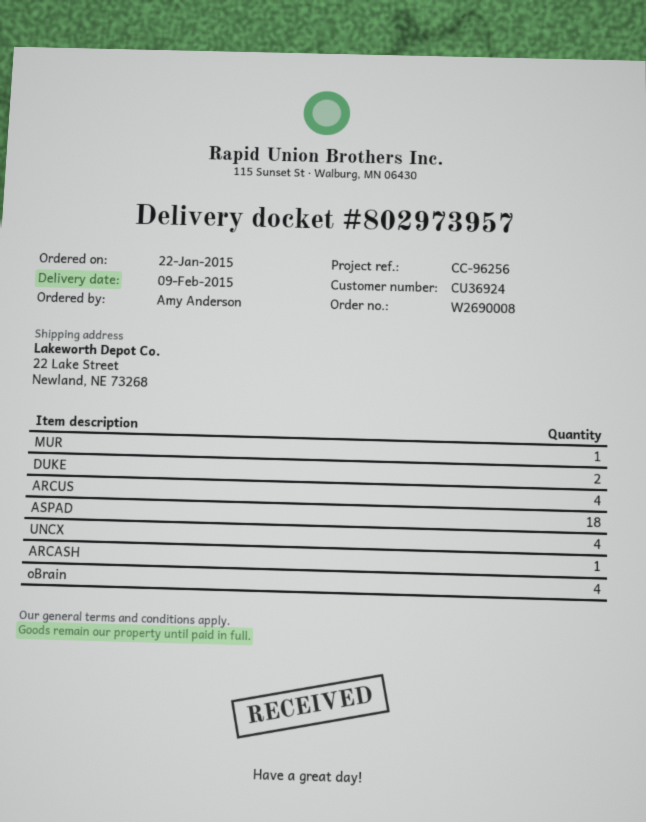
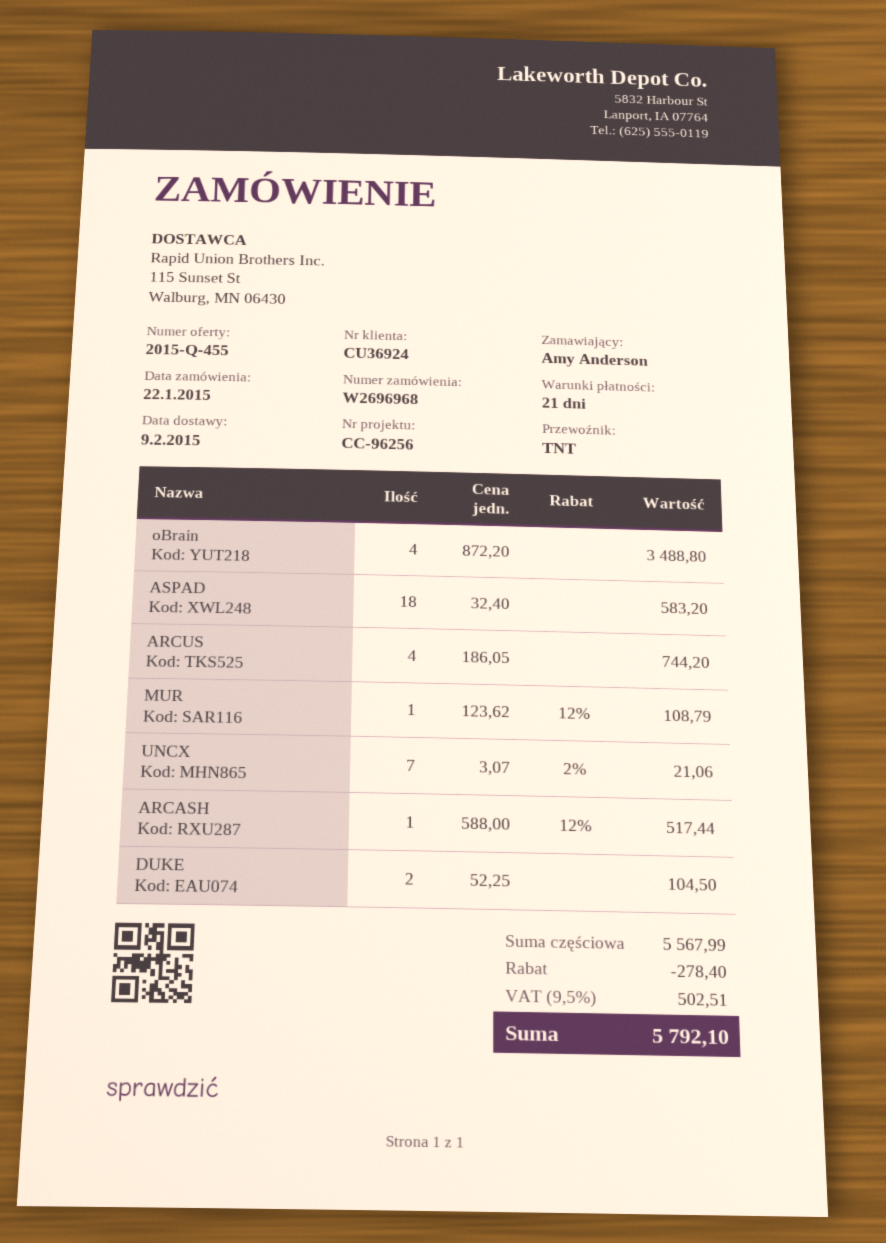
order number: W2690008 -> W2696968
UNCX: 4 -> 7

